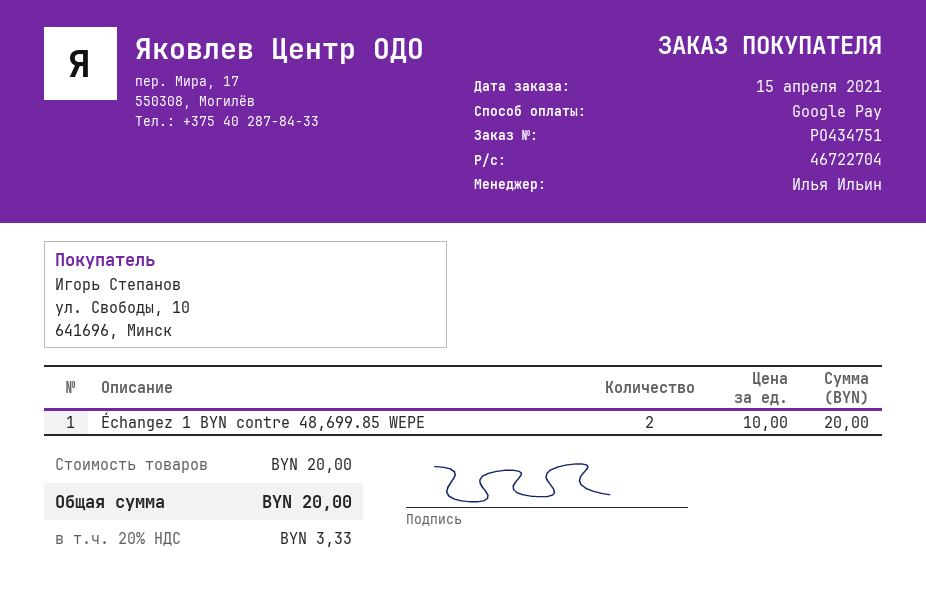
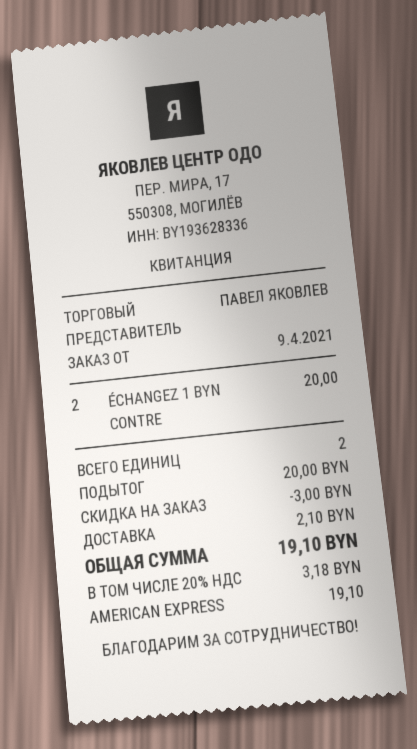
order date: 2021-04-15 -> 2021-04-09
sales rep: Илья Ильин -> ПАВЕЛ ЯКОВЛЕВ
payment method: Google Pay -> American Express
discount: none -> 3.00
shipping: none -> 2.10
tax: 20% = 3.33 -> 20% = 3.18
total: 20.00 -> 19.10

